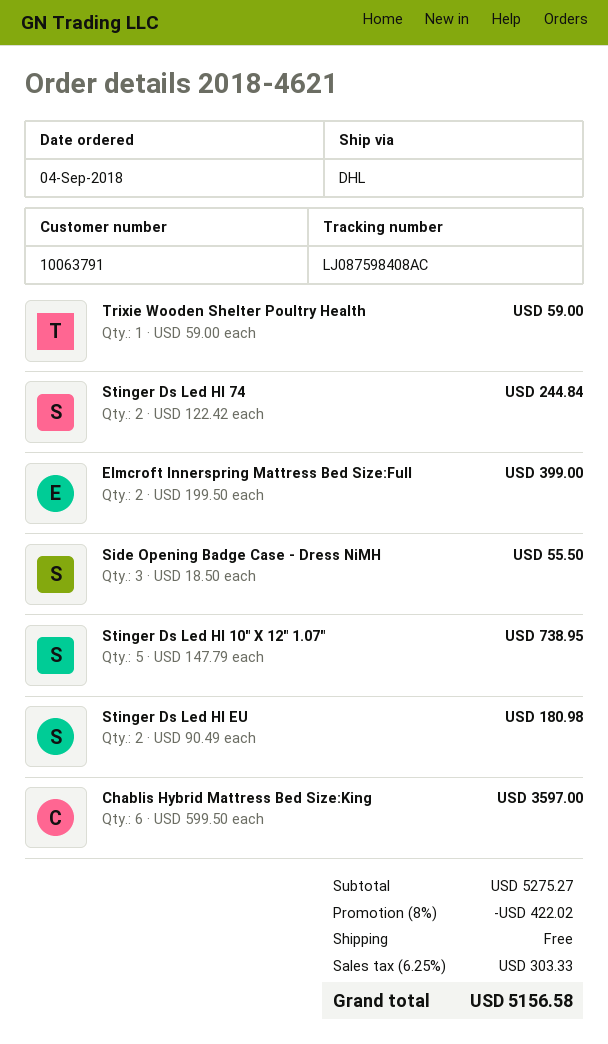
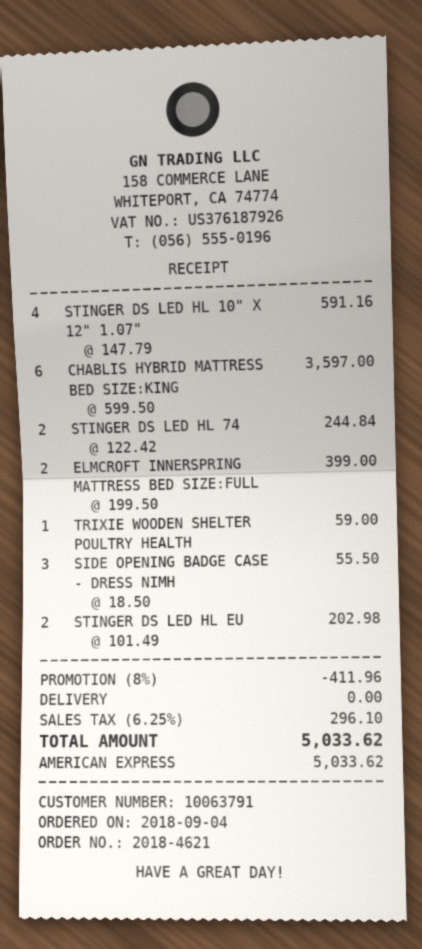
Stinger Ds Led Hl 10" X 12" 1.07": 5 x 147.79 = 738.95 -> 4 x 147.79 = 591.16
Stinger Ds Led Hl EU: 2 x 90.49 = 180.98 -> 2 x 101.49 = 202.98
discount: 8% = 422.02 -> 8% = 411.96
tax: 6.25% = 303.33 -> 6.25% = 296.10
total: 5156.58 -> 5033.62

